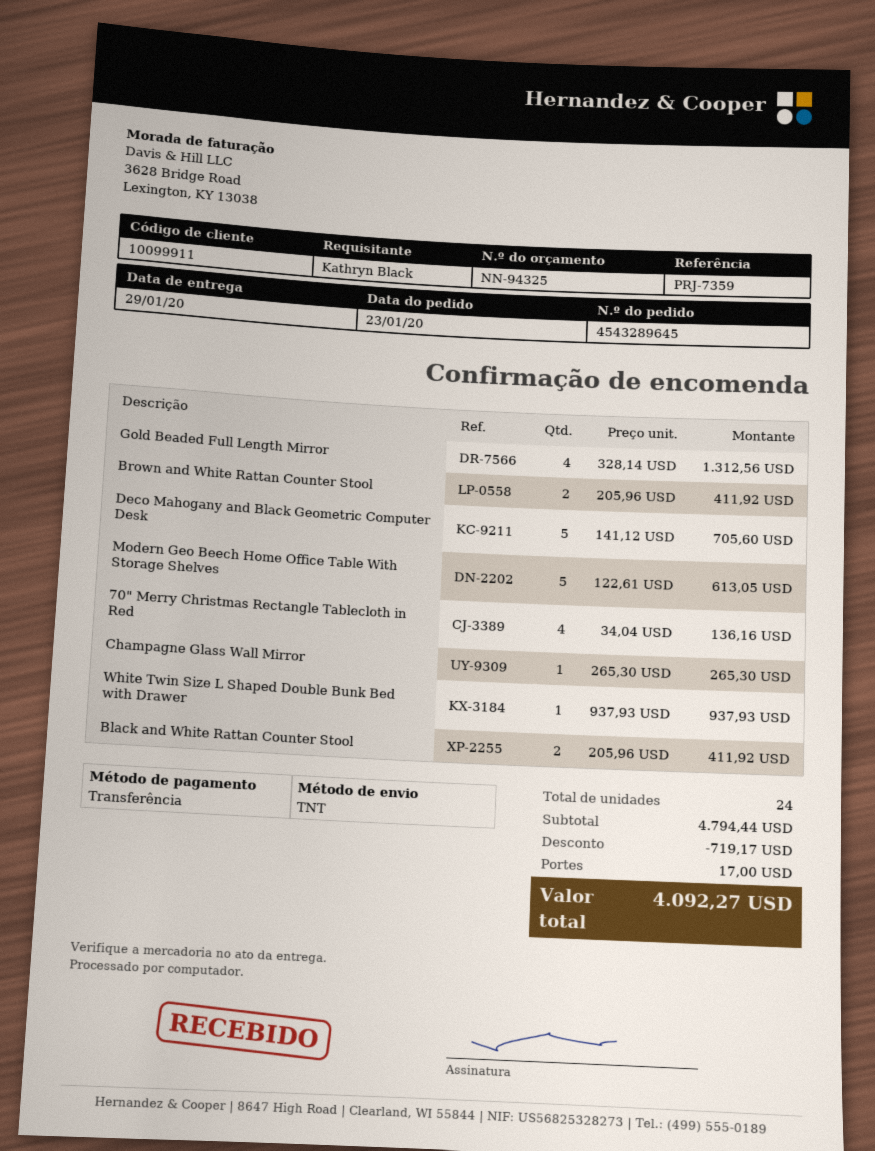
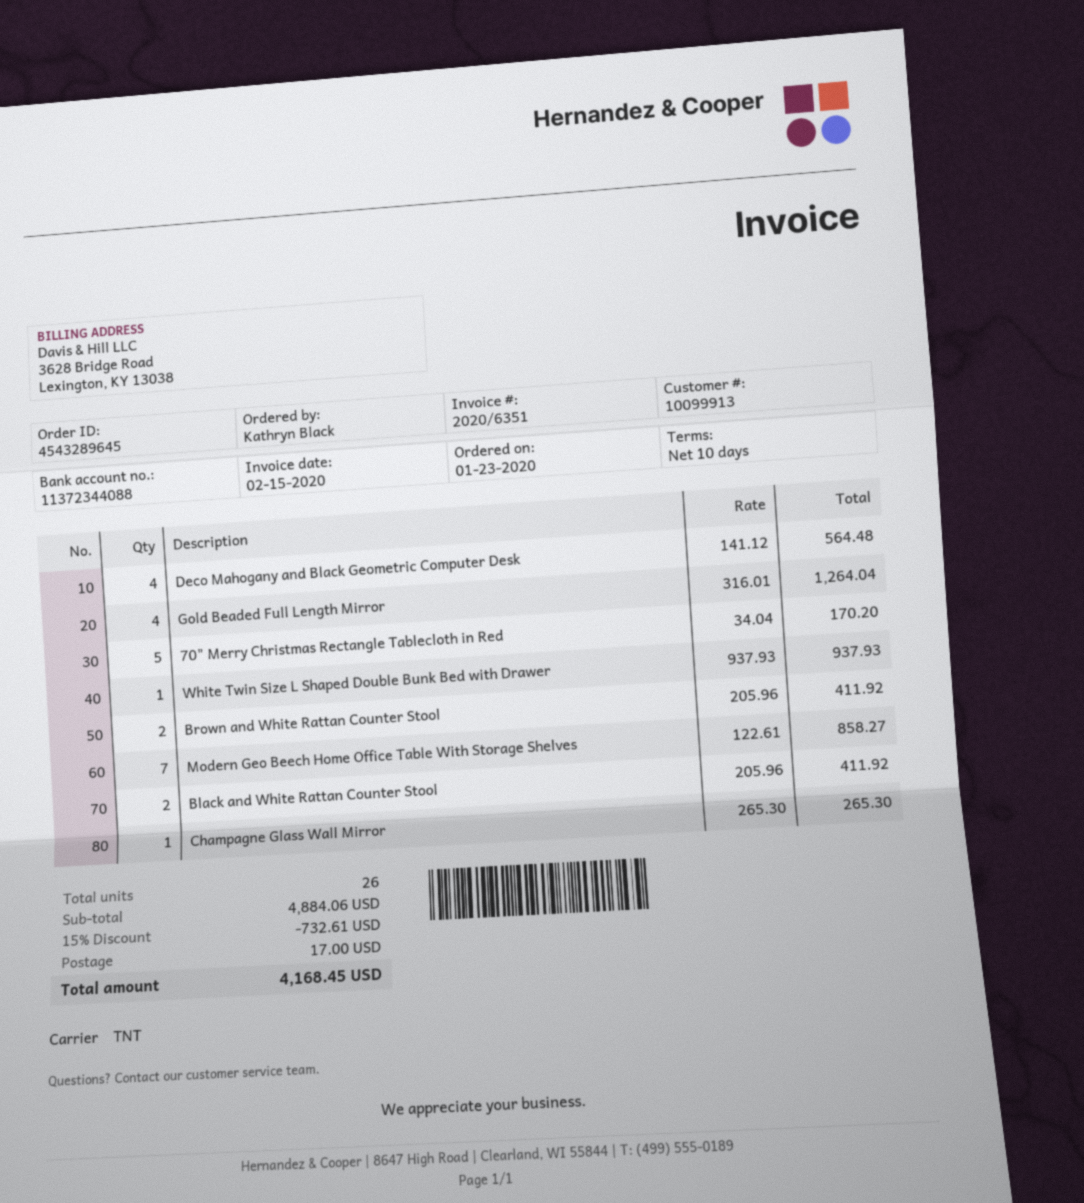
customer number: 10099911 -> 10099913
Gold Beaded Full Length Mirror: 4 x 328.14 = 1312.56 -> 4 x 316.01 = 1264.04
Deco Mahogany and Black Geometric Computer Desk: 5 x 141.12 = 705.60 -> 4 x 141.12 = 564.48
Modern Geo Beech Home Office Table With Storage Shelves: 5 x 122.61 = 613.05 -> 7 x 122.61 = 858.27
70" Merry Christmas Rectangle Tablecloth in Red: 4 x 34.04 = 136.16 -> 5 x 34.04 = 170.20
total quantity: 24 -> 26
subtotal: 4794.44 -> 4884.06
discount: 719.17 -> 732.61
total: 4092.27 -> 4168.45

